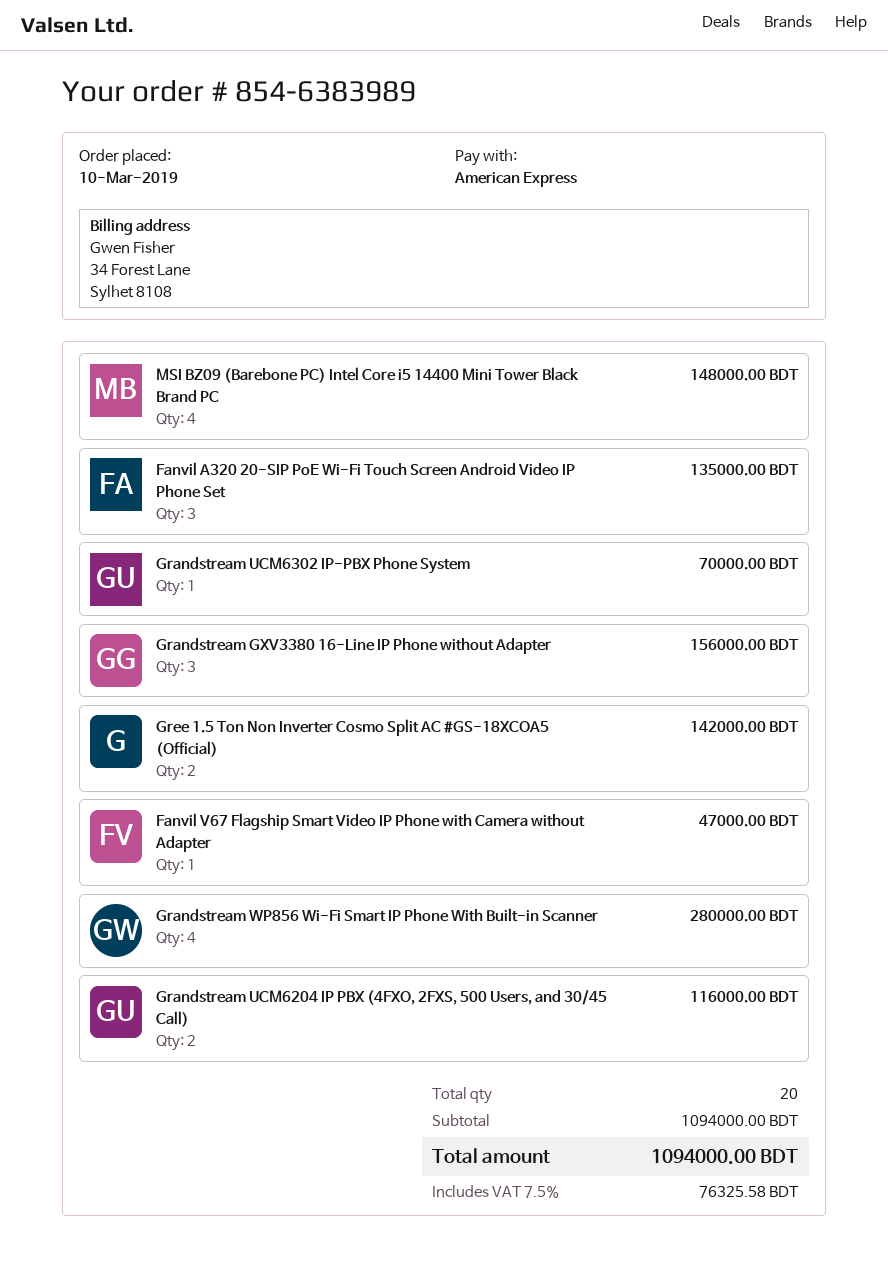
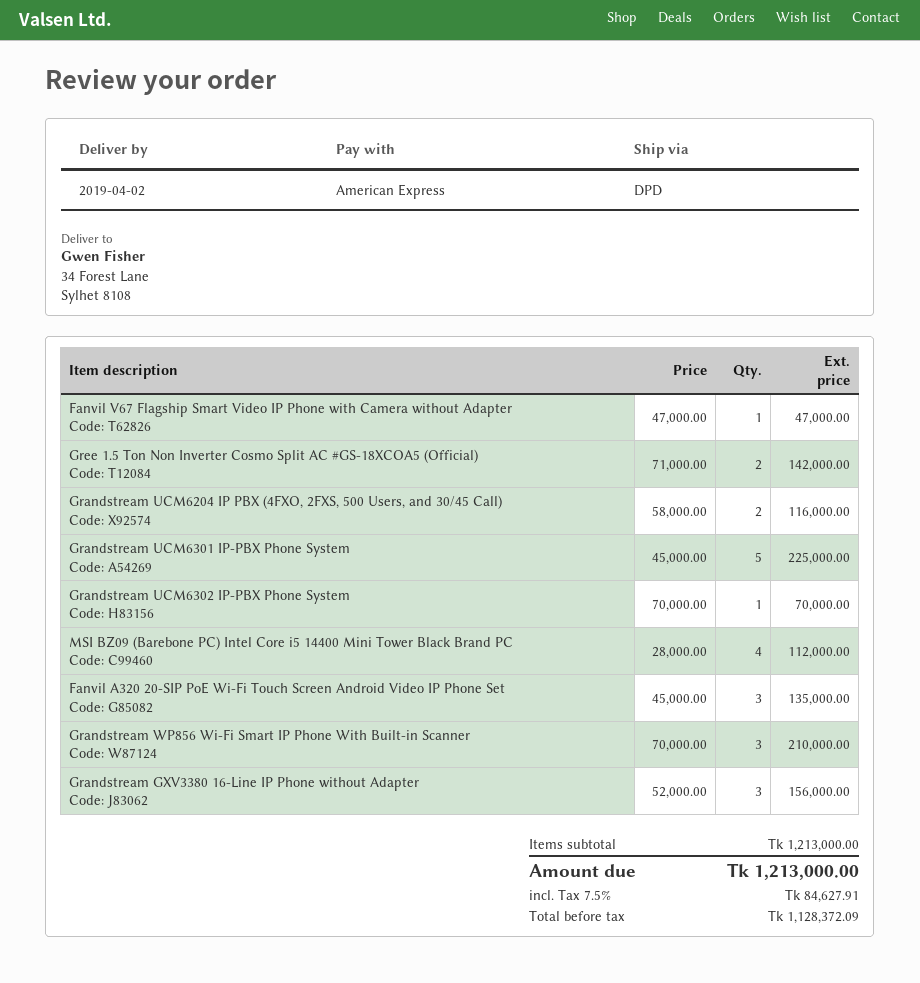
MSI BZ09 (Barebone PC) Intel Core i5 14400 Mini Tower Black Brand PC: 4 for 148000.00 -> 4 for 112000.00
Grandstream WP856 Wi-Fi Smart IP Phone With Built-in Scanner: 4 for 280000.00 -> 3 for 210000.00
Grandstream UCM6301 IP-PBX Phone System: none -> 5 for 225000.00
subtotal: 1094000.00 -> 1213000.00
tax: 7.5% = 76325.58 -> 7.5% = 84627.91
total: 1094000.00 -> 1213000.00

